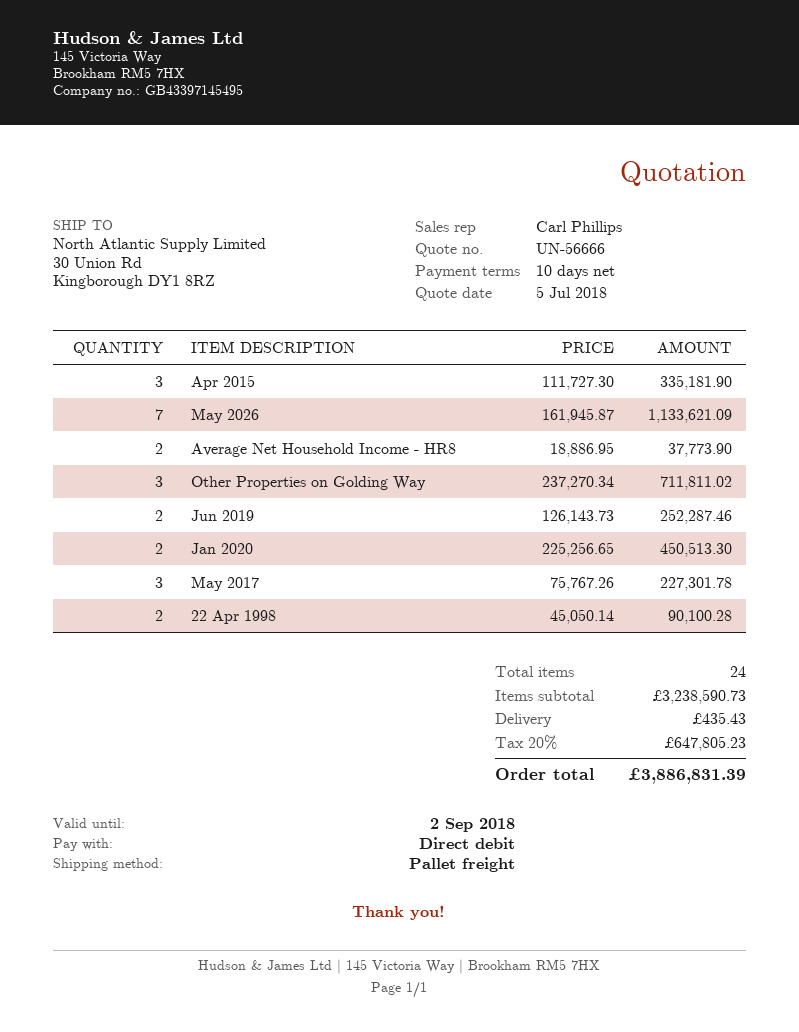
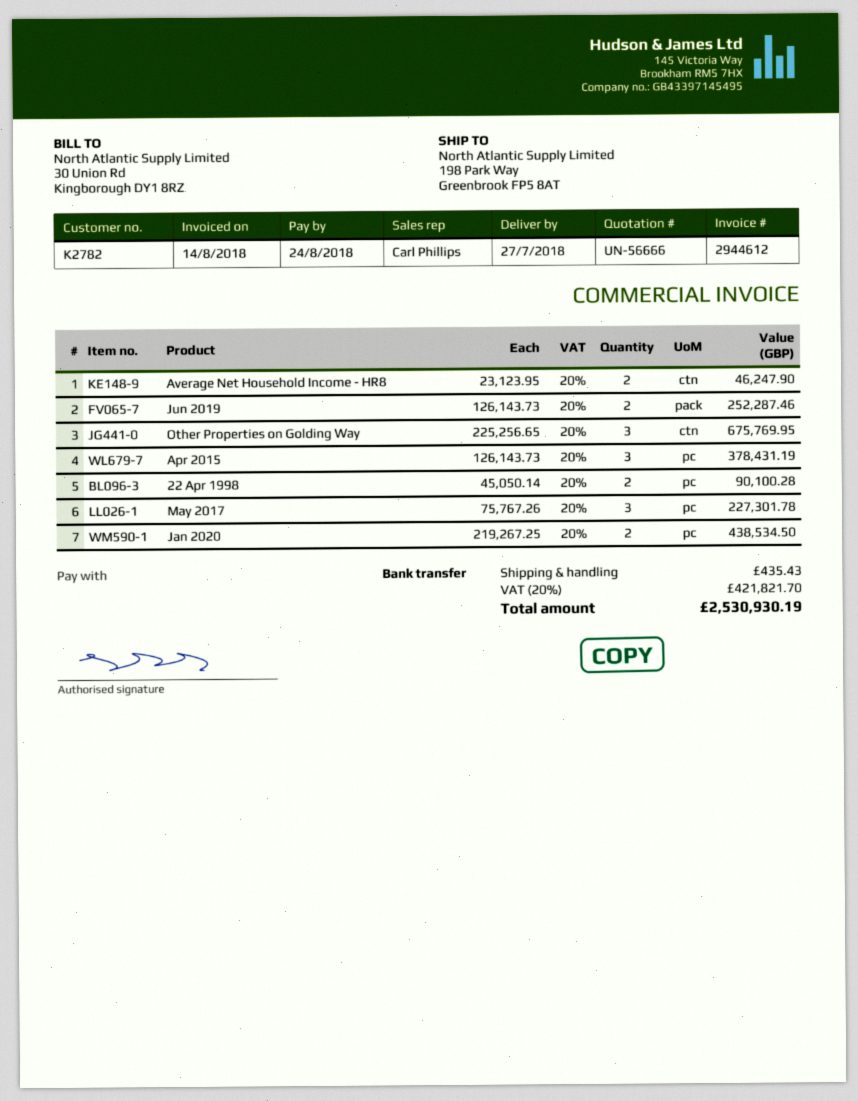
payment method: direct debit -> bank transfer
ship to: 30 Union Rd, Kingborough DY1 8RZ -> 198 Park Way, Greenbrook FP5 8AT
Apr 2015: 3 x 111727.30 = 335181.90 -> 3 x 126143.73 = 378431.19
May 2026: 7 x 161945.87 = 1133621.09 -> none
Average Net Household Income - HR8: 2 x 18886.95 = 37773.90 -> 2 x 23123.95 = 46247.90
Other Properties on Golding Way: 3 x 237270.34 = 711811.02 -> 3 x 225256.65 = 675769.95
Jan 2020: 2 x 225256.65 = 450513.30 -> 2 x 219267.25 = 438534.50
tax: 20% = 647805.23 -> 20% = 421821.70
total: 3886831.39 -> 2530930.19

